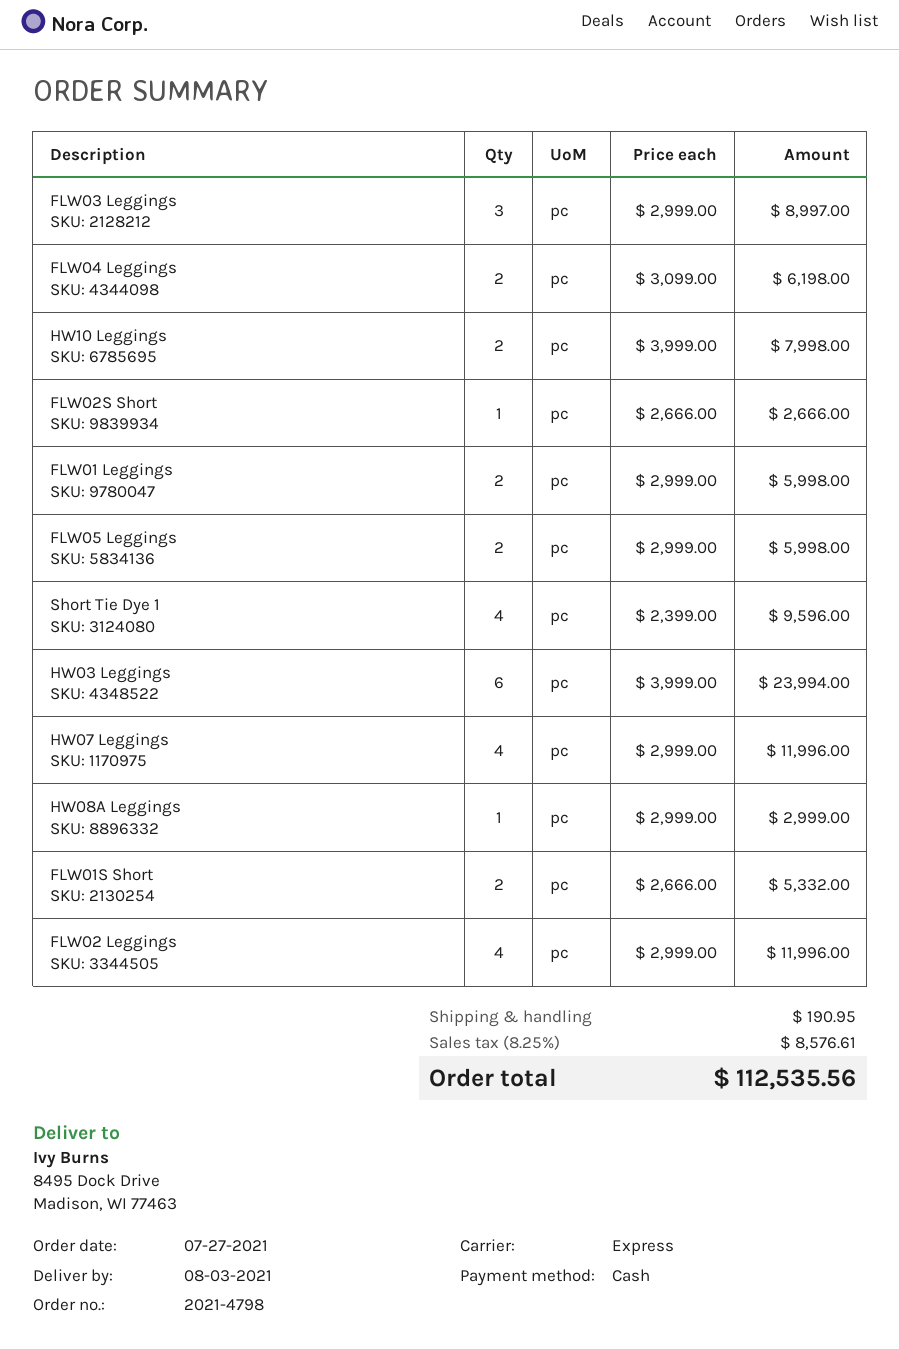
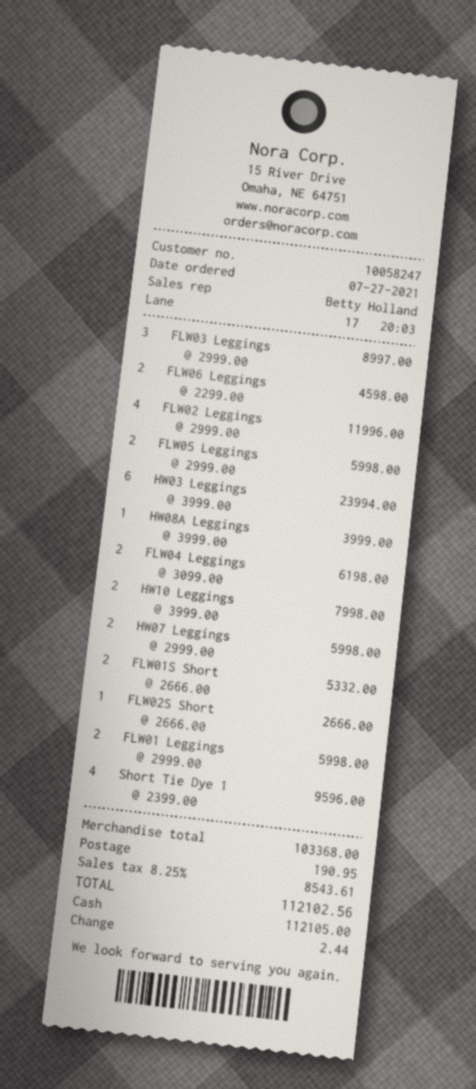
HW07 Leggings: 4 x 2999.00 = 11996.00 -> 2 x 2999.00 = 5998.00
HW08A Leggings: 1 x 2999.00 = 2999.00 -> 1 x 3999.00 = 3999.00
FLW06 Leggings: none -> 2 x 2299.00 = 4598.00
tax: 8.25% = 8576.61 -> 8.25% = 8543.61
total: 112535.56 -> 112102.56

